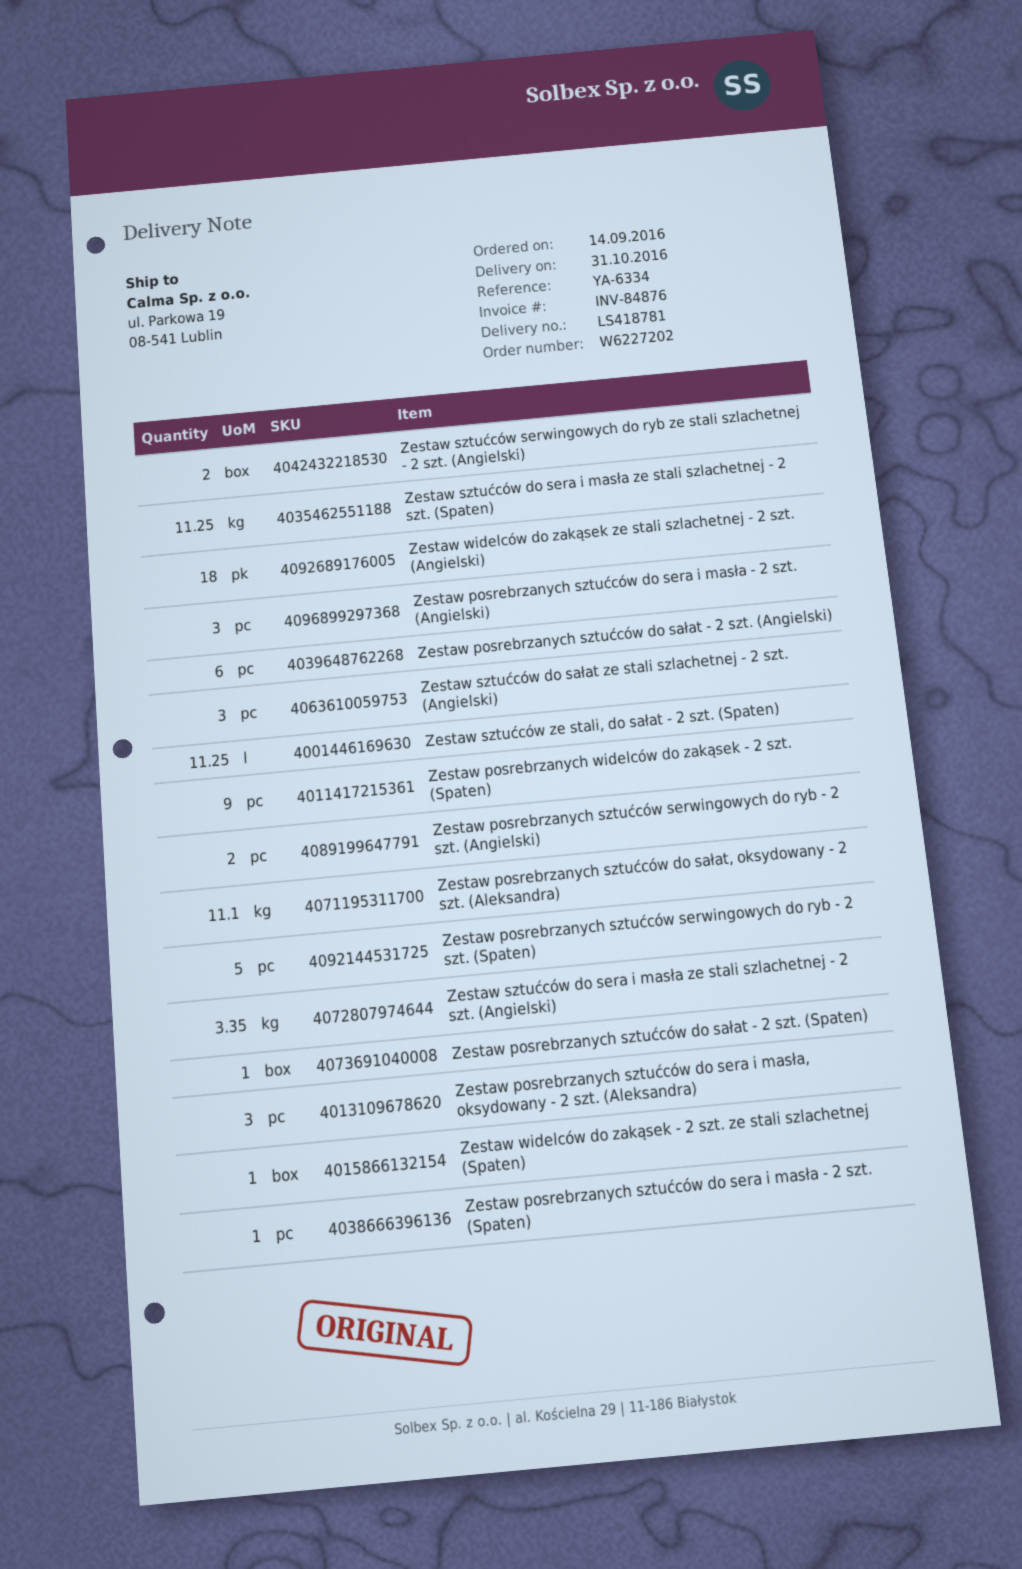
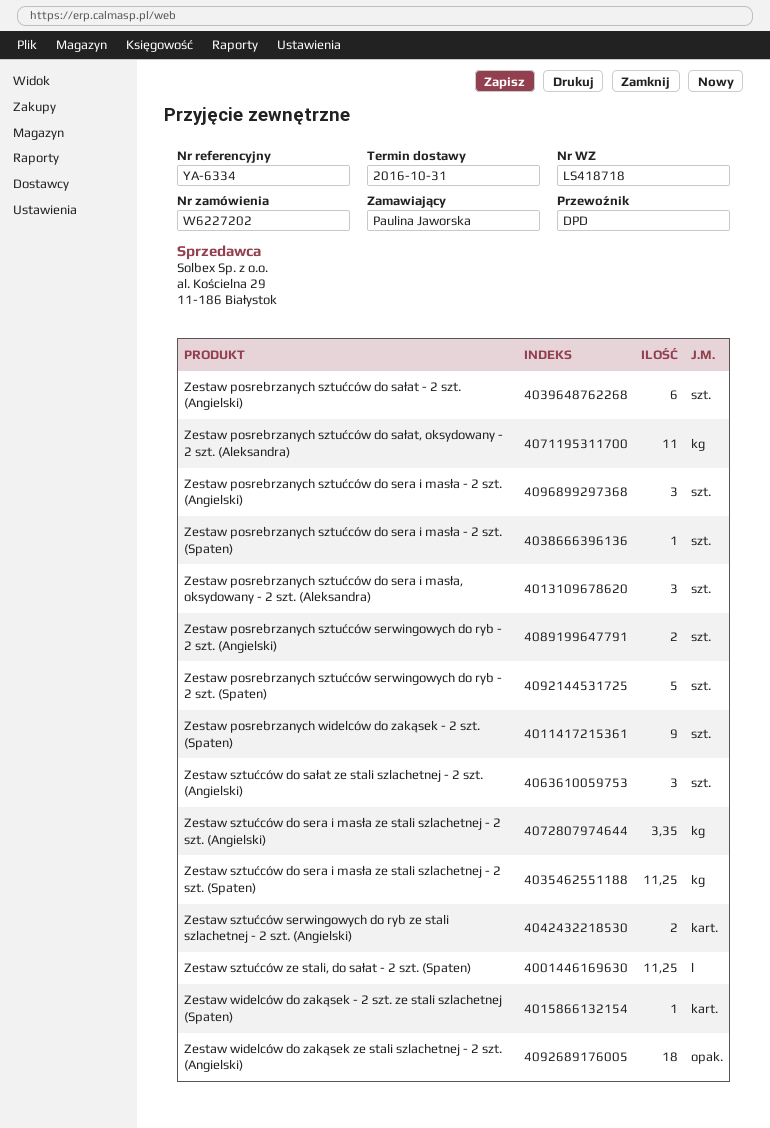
delivery note number: LS418781 -> LS418718
Zestaw posrebrzanych sztućców do sałat, oksydowany - 2 szt. (Aleksandra): 11.1 -> 11
Zestaw posrebrzanych sztućców do sałat - 2 szt. (Spaten): 1 -> none

